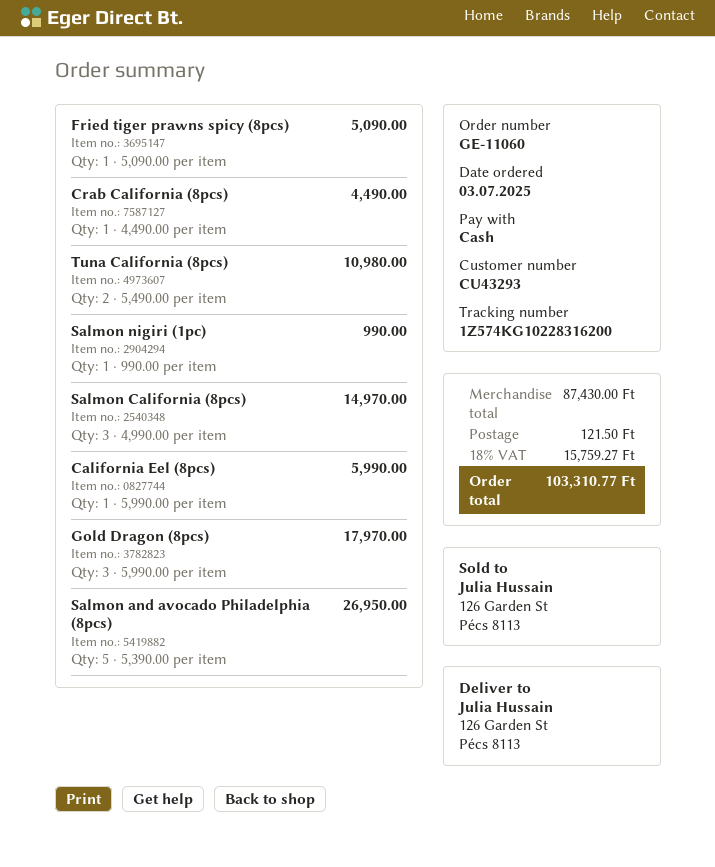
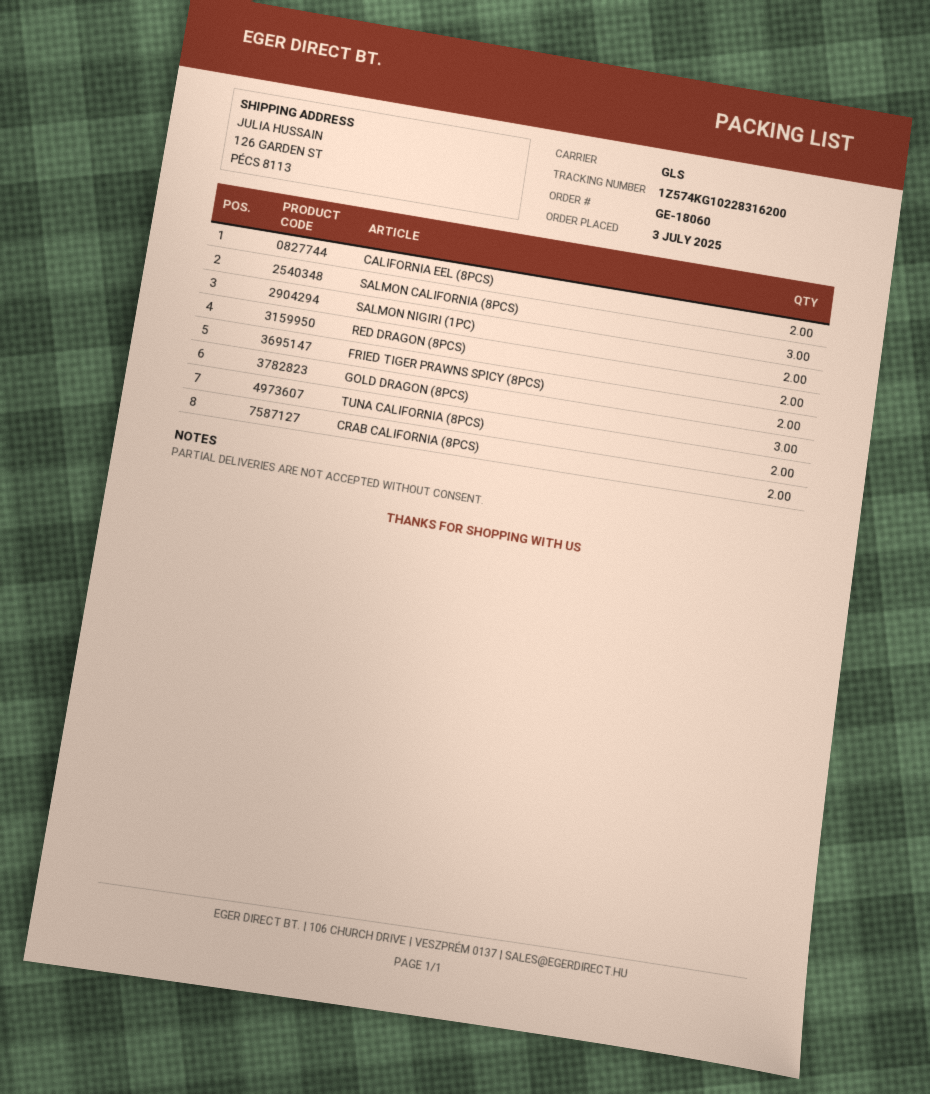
order number: GE-11060 -> GE-18060
Fried tiger prawns spicy (8pcs): 1 -> 2
Crab California (8pcs): 1 -> 2
Salmon nigiri (1pc): 1 -> 2
California Eel (8pcs): 1 -> 2
Salmon and avocado Philadelphia (8pcs): 5 -> none
RED DRAGON (8PCS): none -> 2

